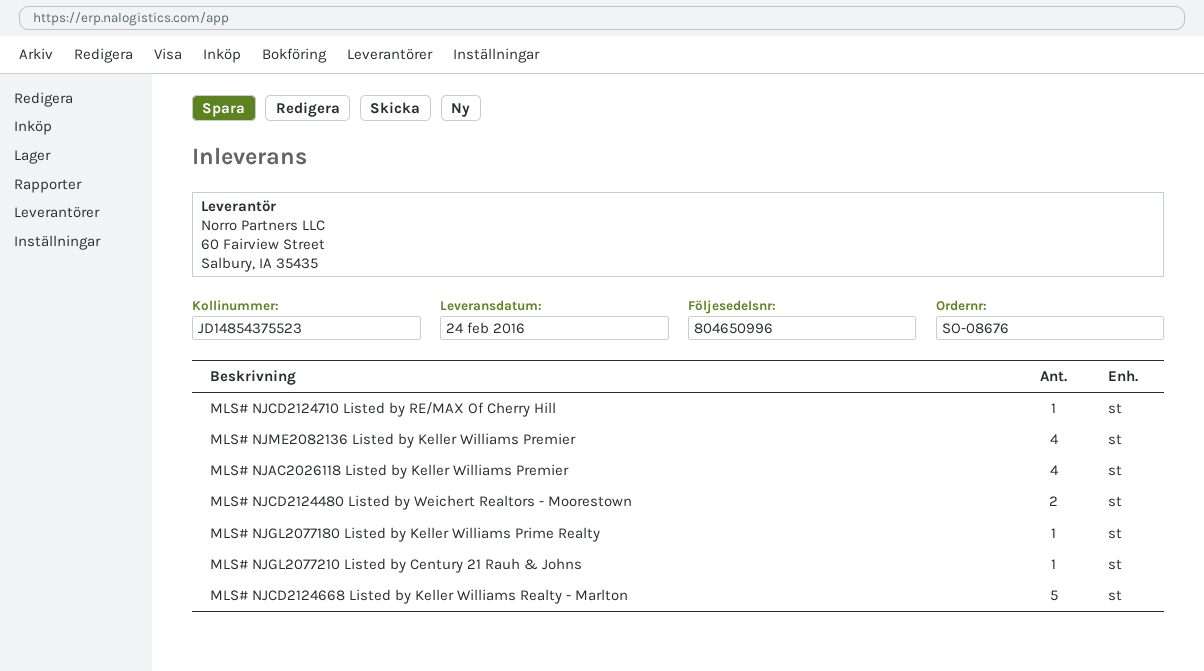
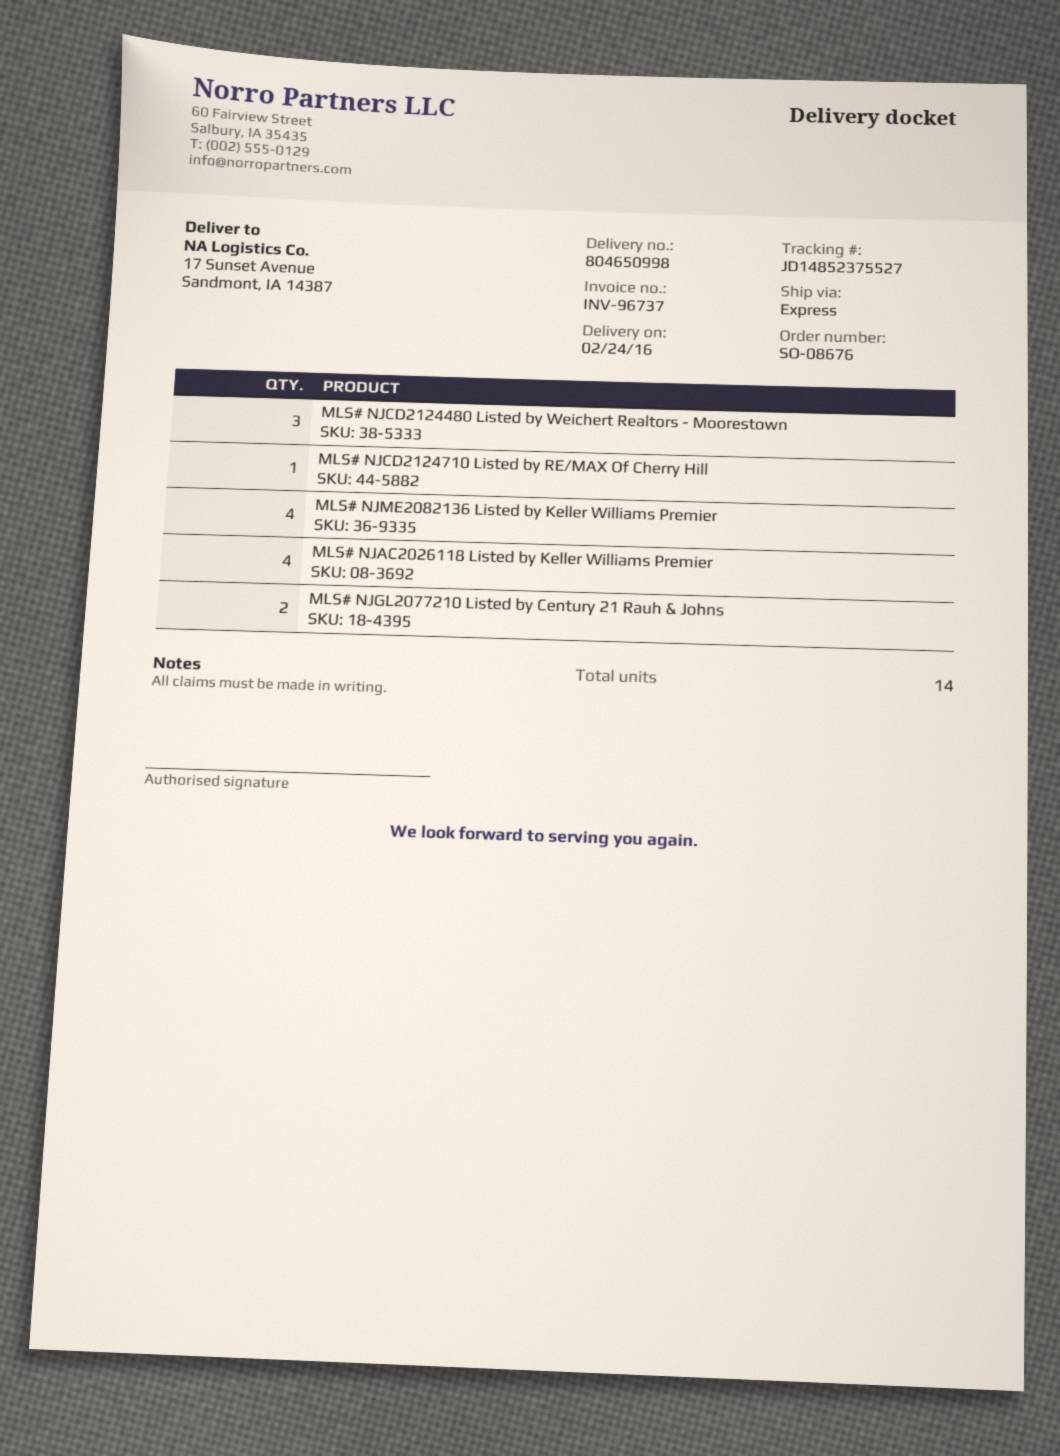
delivery note number: 804650996 -> 804650998
tracking number: JD14854375523 -> JD14852375527
MLS# NJCD2124480 Listed by Weichert Realtors - Moorestown: 2 -> 3
MLS# NJGL2077180 Listed by Keller Williams Prime Realty: 1 -> none
MLS# NJGL2077210 Listed by Century 21 Rauh & Johns: 1 -> 2
MLS# NJCD2124668 Listed by Keller Williams Realty - Marlton: 5 -> none

